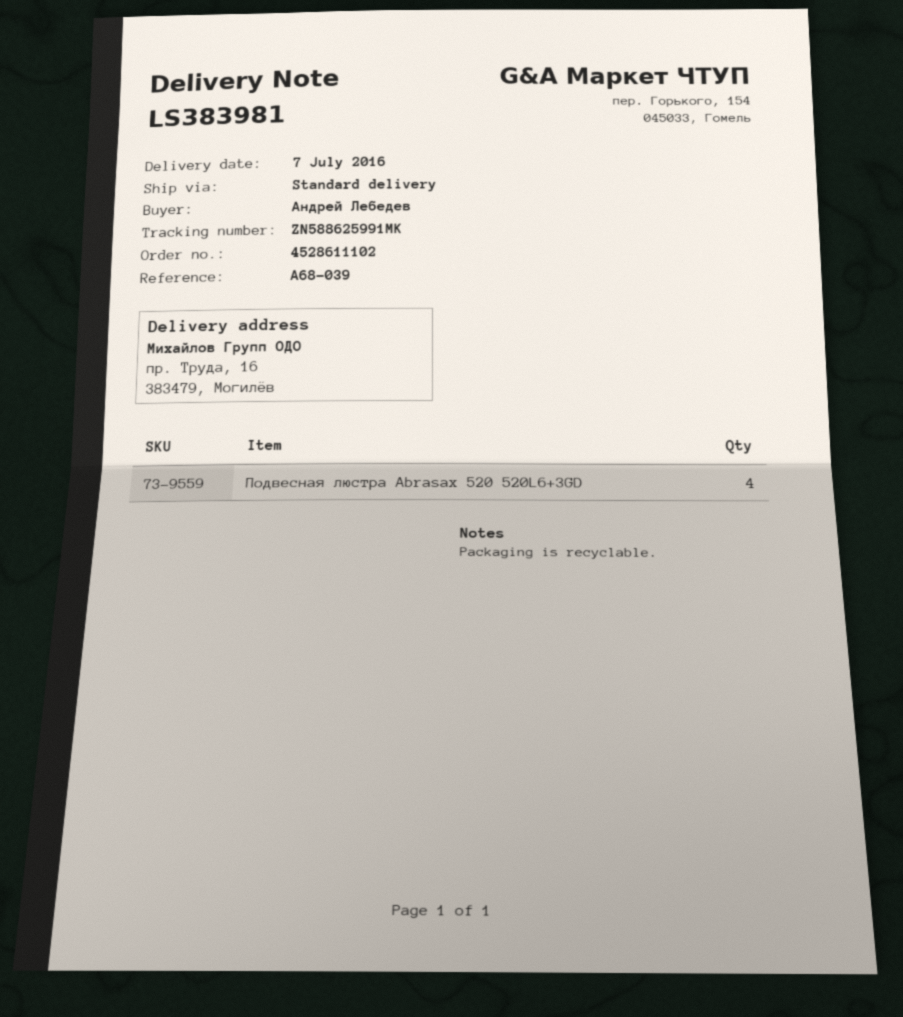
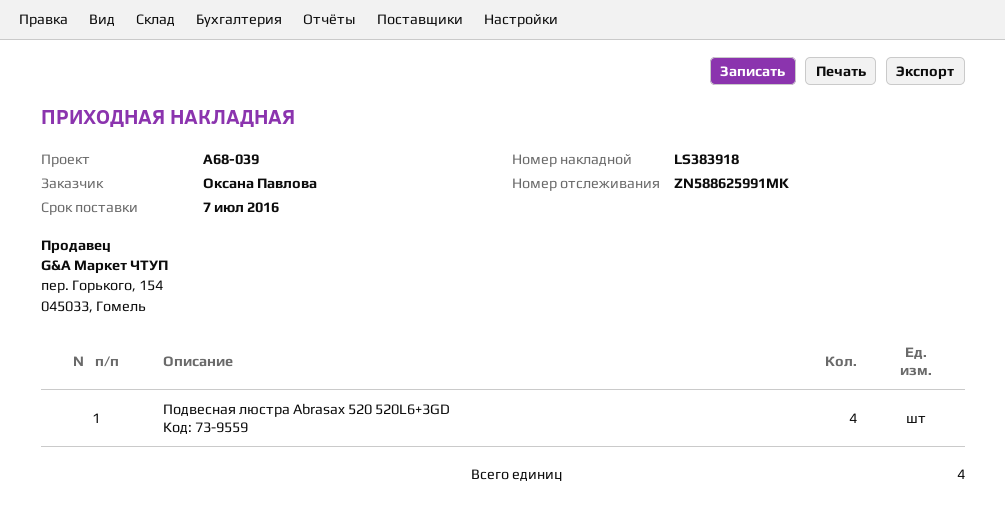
delivery note number: LS383981 -> LS383918
ordered by: Андрей Лебедев -> Оксана Павлова

